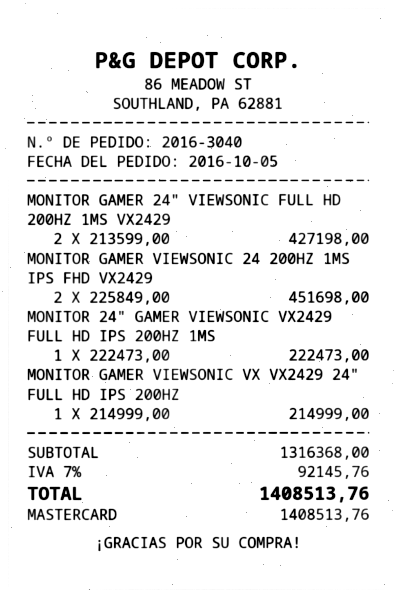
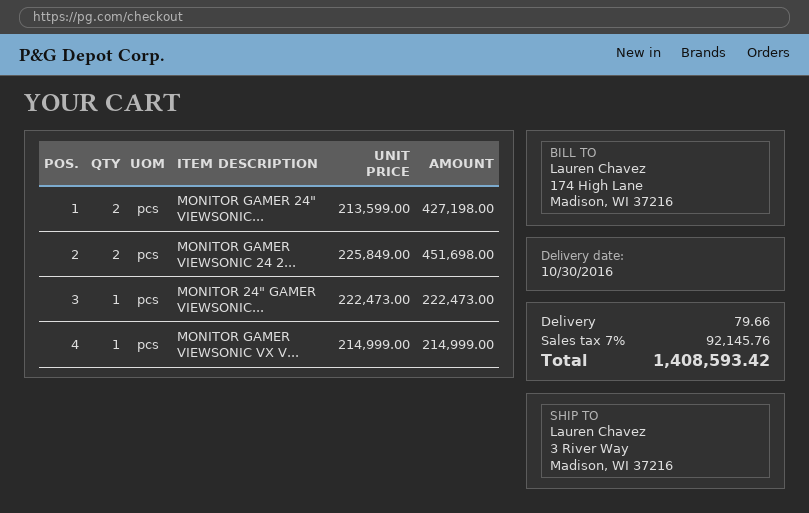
shipping: none -> 79.66
total: 1408513.76 -> 1408593.42

